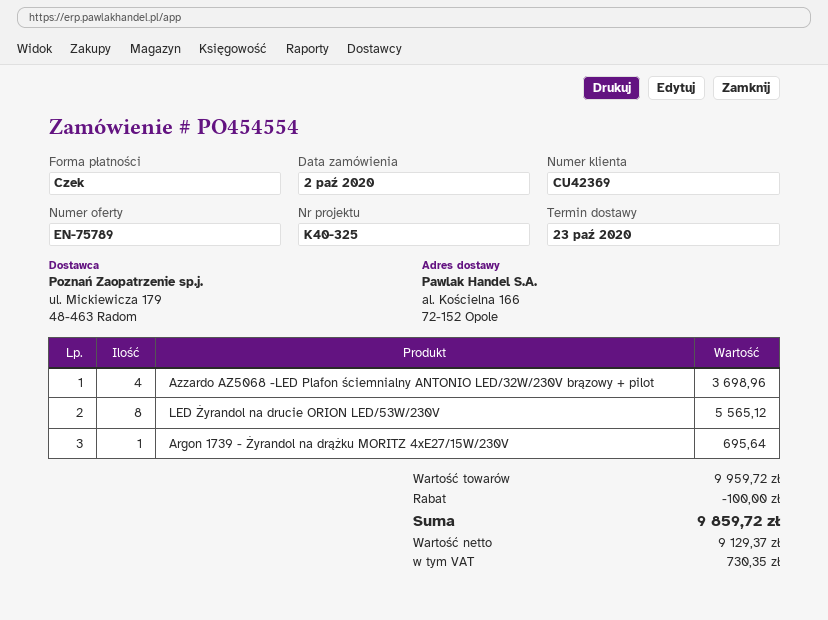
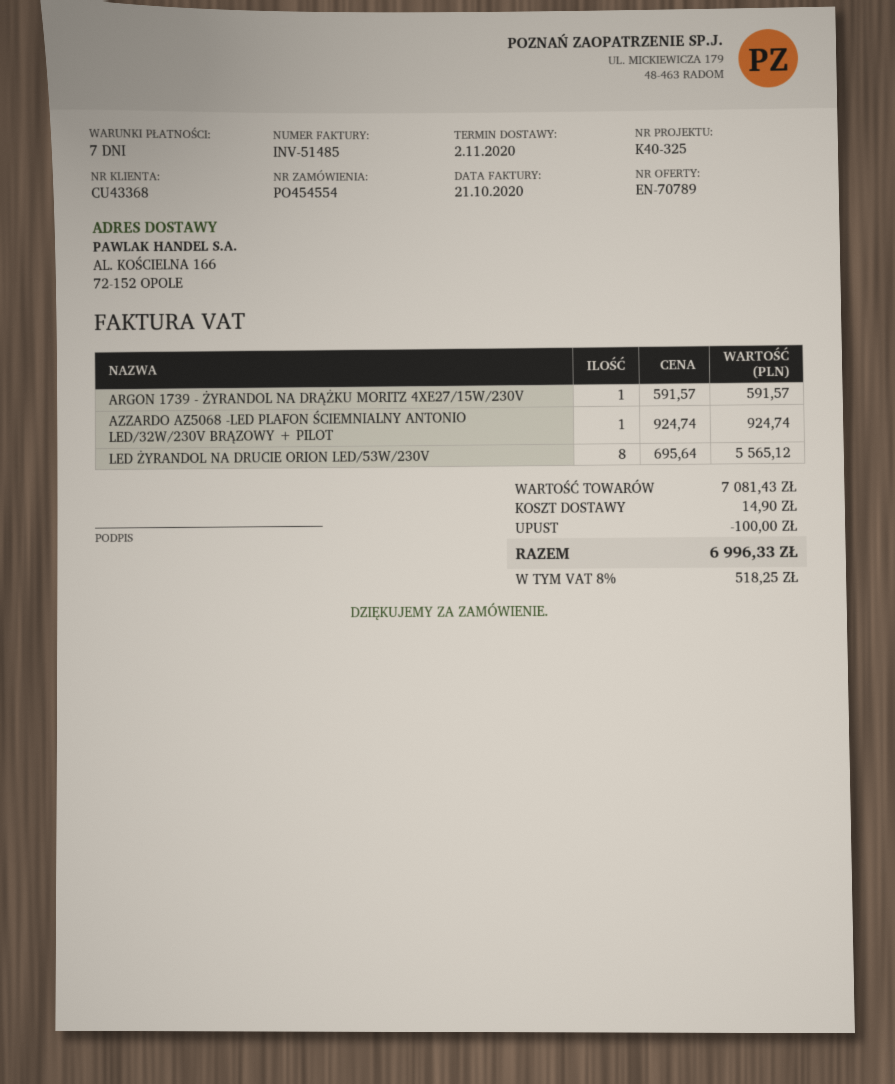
quote number: EN-75789 -> EN-70789
delivery date: 2020-10-23 -> 2020-11-02
customer number: CU42369 -> CU43368
Azzardo AZ5068 -LED Plafon ściemnialny ANTONIO LED/32W/230V brązowy + pilot: 4 for 3698.96 -> 1 for 924.74
Argon 1739 - Żyrandol na drążku MORITZ 4xE27/15W/230V: 1 for 695.64 -> 1 for 591.57
subtotal: 9959.72 -> 7081.43
shipping: none -> 14.90
tax: 730.35 -> 518.25
total: 9859.72 -> 6996.33

